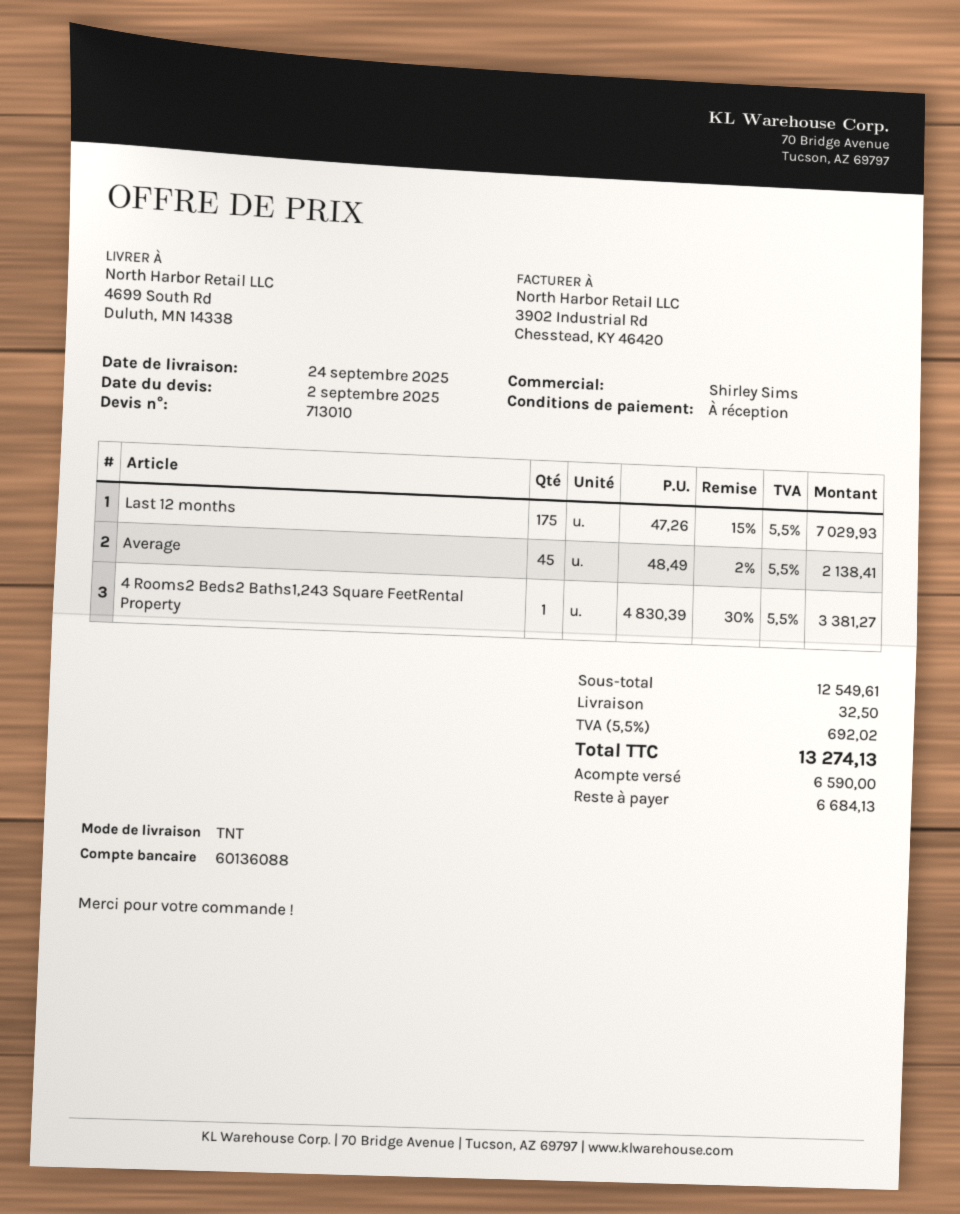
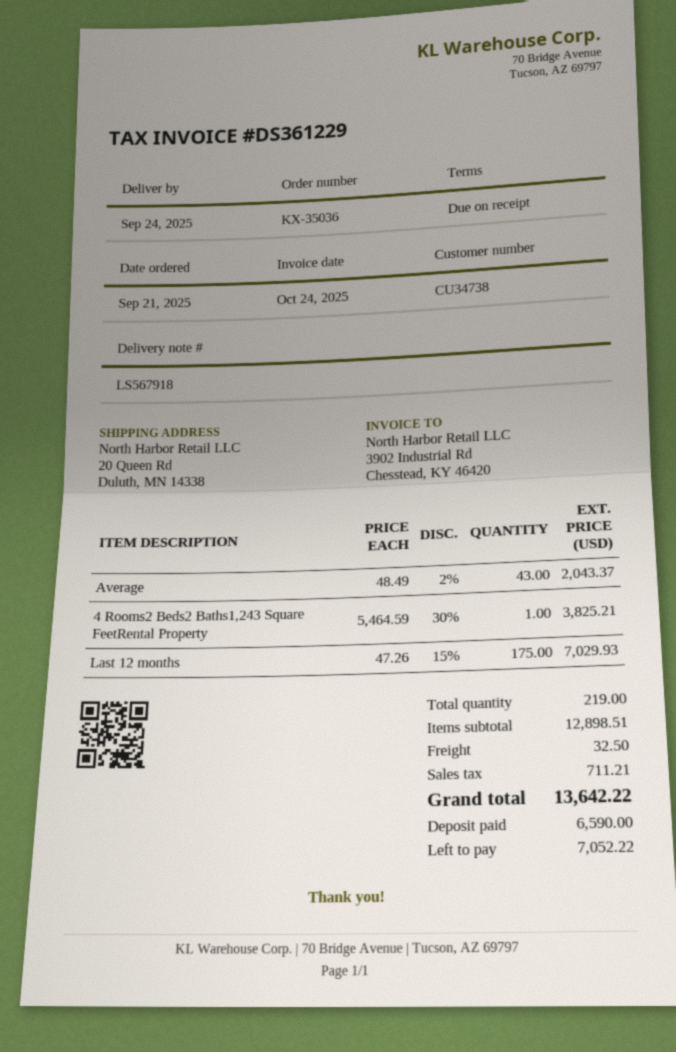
ship to: 4699 South Rd, Duluth, MN 14338 -> 20 Queen Rd, Duluth, MN 14338
Average: 45 x 48.49 - 2% = 2138.41 -> 43 x 48.49 - 2% = 2043.37
4 Rooms2 Beds2 Baths1,243 Square FeetRental Property: 1 x 4830.39 - 30% = 3381.27 -> 1 x 5464.59 - 30% = 3825.21
subtotal: 12549.61 -> 12898.51
tax: 692.02 -> 711.21
total: 13274.13 -> 13642.22
balance: 6684.13 -> 7052.22

